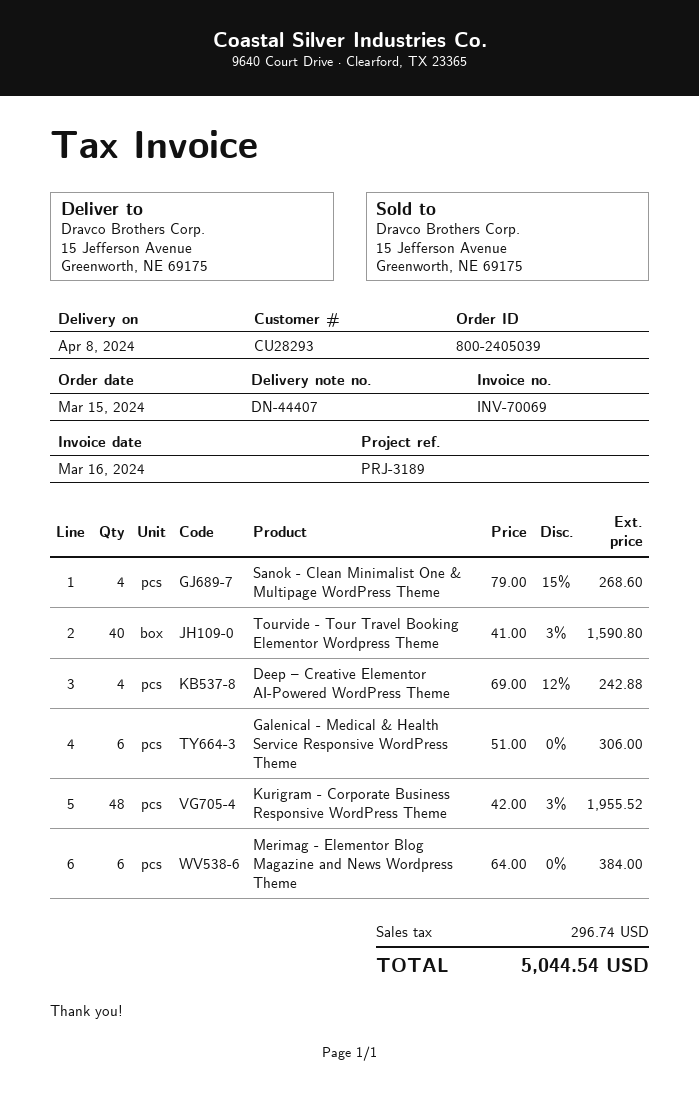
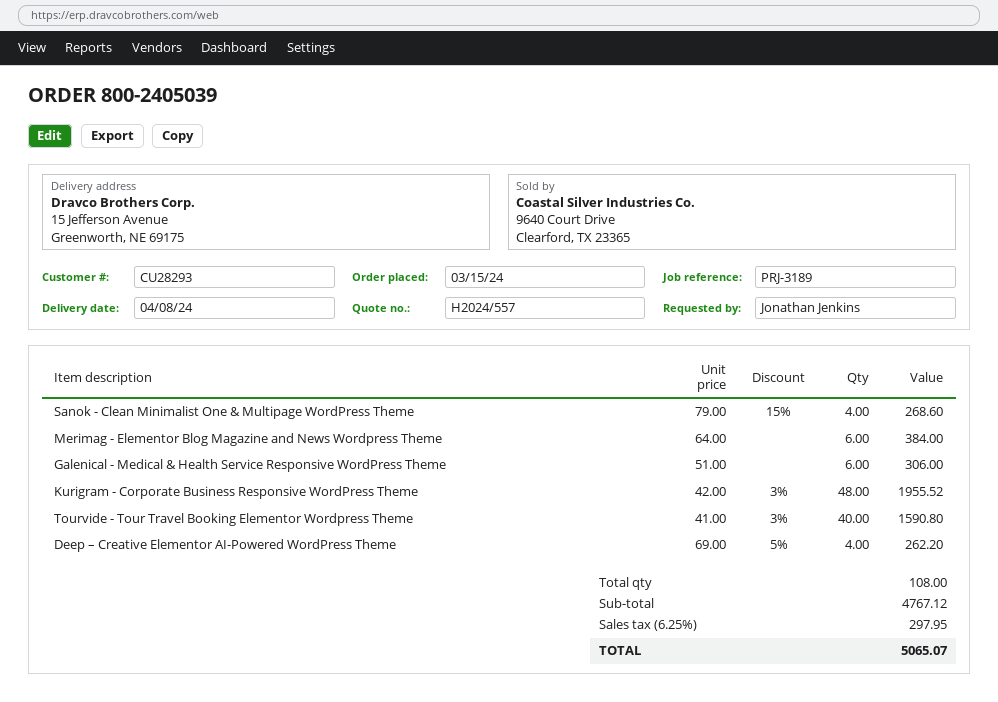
Deep – Creative Elementor AI-Powered WordPress Theme: 4 x 69.00 - 12% = 242.88 -> 4 x 69.00 - 5% = 262.20
tax: 296.74 -> 297.95
total: 5044.54 -> 5065.07

